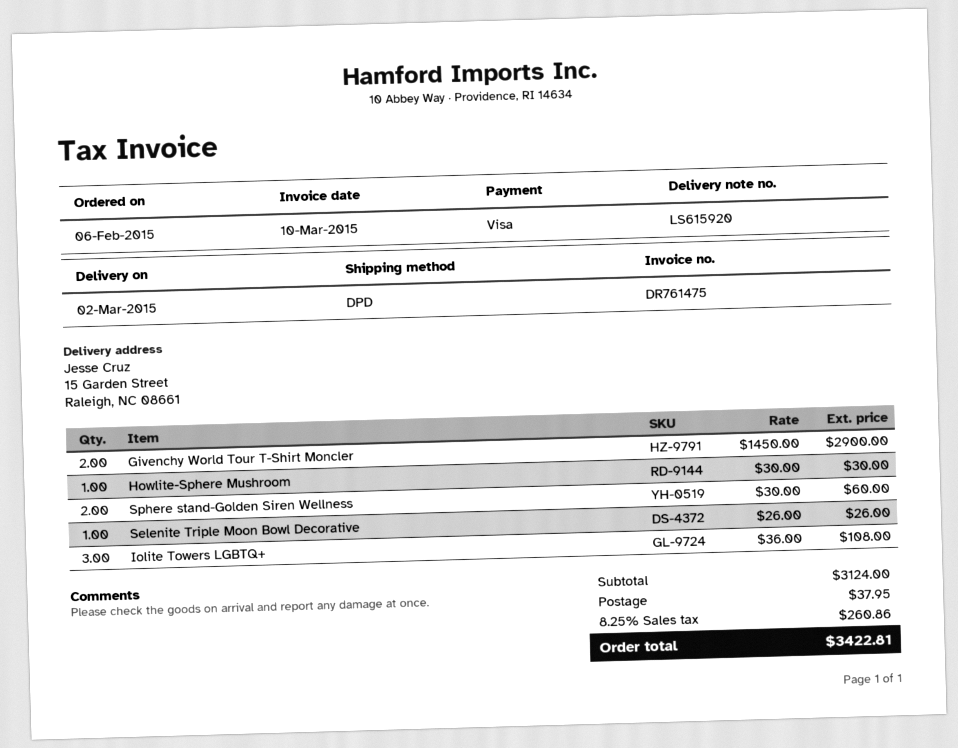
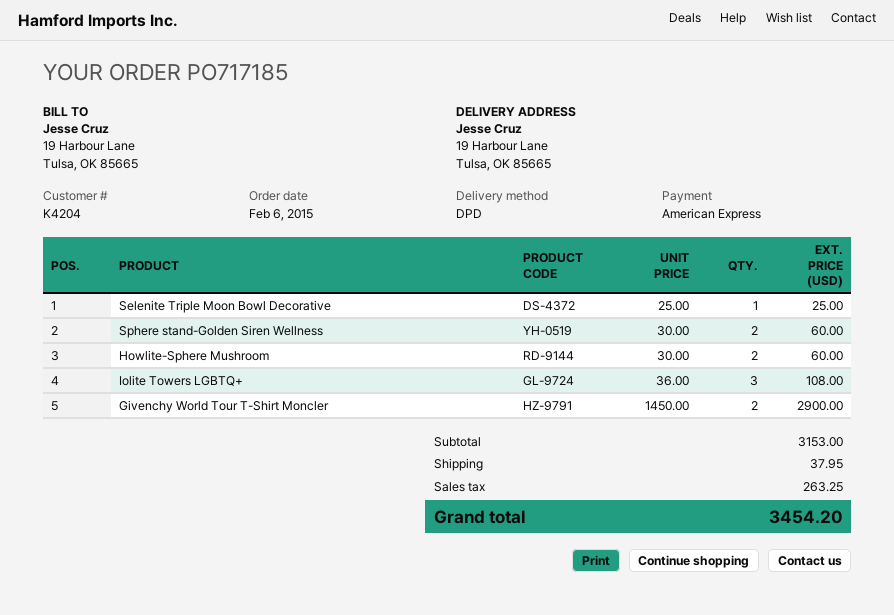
payment method: Visa -> American Express
ship to: 15 Garden Street, Raleigh, NC 08661 -> 19 Harbour Lane, Tulsa, OK 85665
Howlite-Sphere Mushroom: 1 x 30.00 = 30.00 -> 2 x 30.00 = 60.00
Selenite Triple Moon Bowl Decorative: 1 x 26.00 = 26.00 -> 1 x 25.00 = 25.00
subtotal: 3124.00 -> 3153.00
tax: 260.86 -> 263.25
total: 3422.81 -> 3454.20

